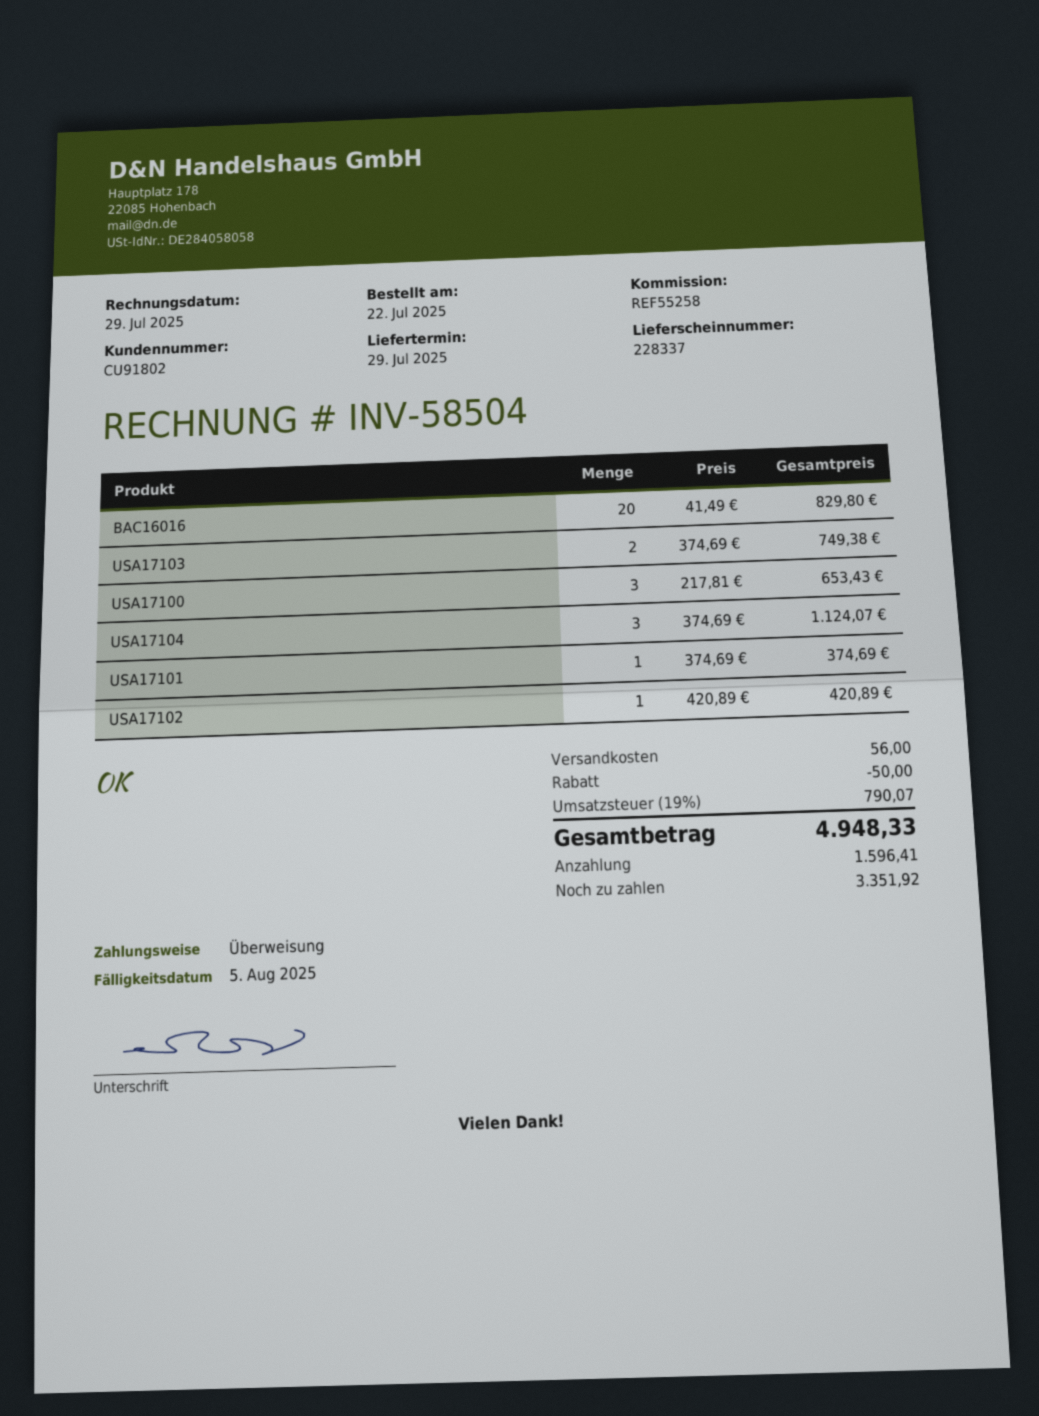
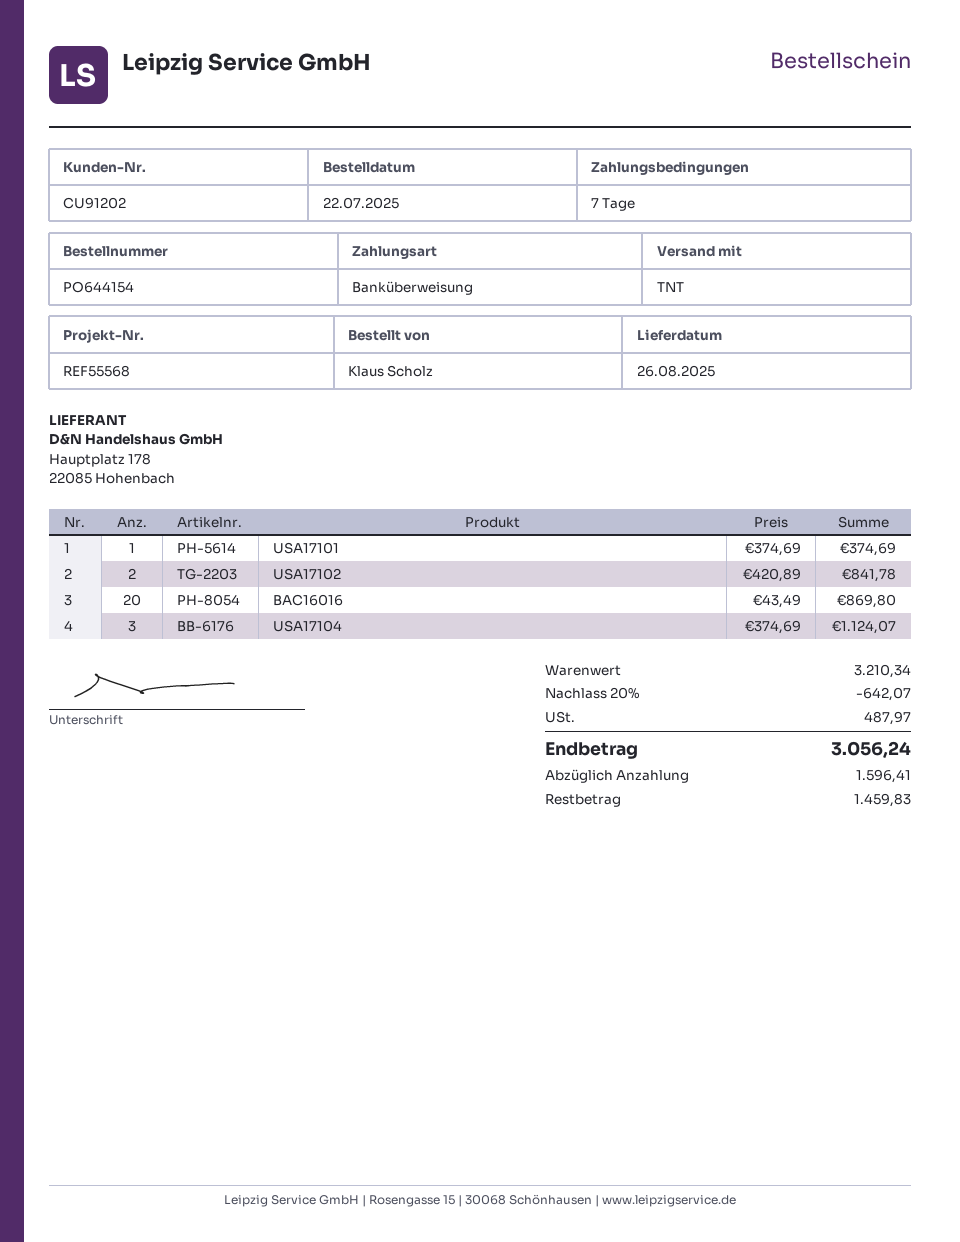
delivery date: 2025-07-29 -> 2025-08-26
customer number: CU91802 -> CU91202
reference: REF55258 -> REF55568
BAC16016: 20 x 41.49 = 829.80 -> 20 x 43.49 = 869.80
USA17103: 2 x 374.69 = 749.38 -> none
USA17100: 3 x 217.81 = 653.43 -> none
USA17102: 1 x 420.89 = 420.89 -> 2 x 420.89 = 841.78
discount: 50.00 -> 642.07
shipping: 56.00 -> none
tax: 790.07 -> 487.97
total: 4948.33 -> 3056.24
balance: 3351.92 -> 1459.83

